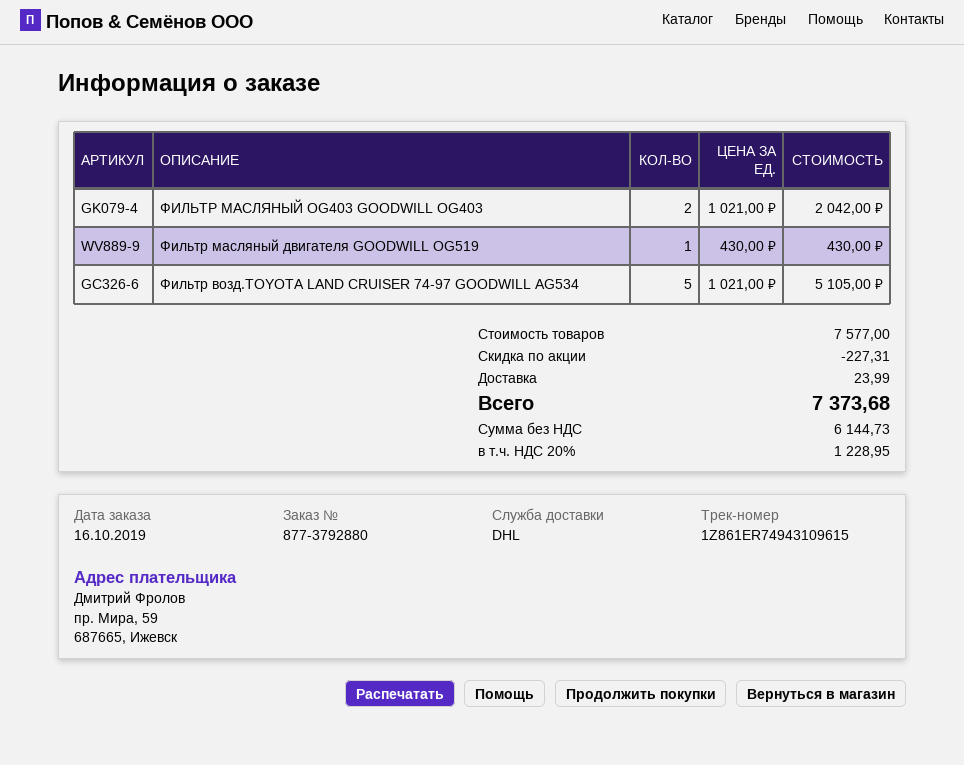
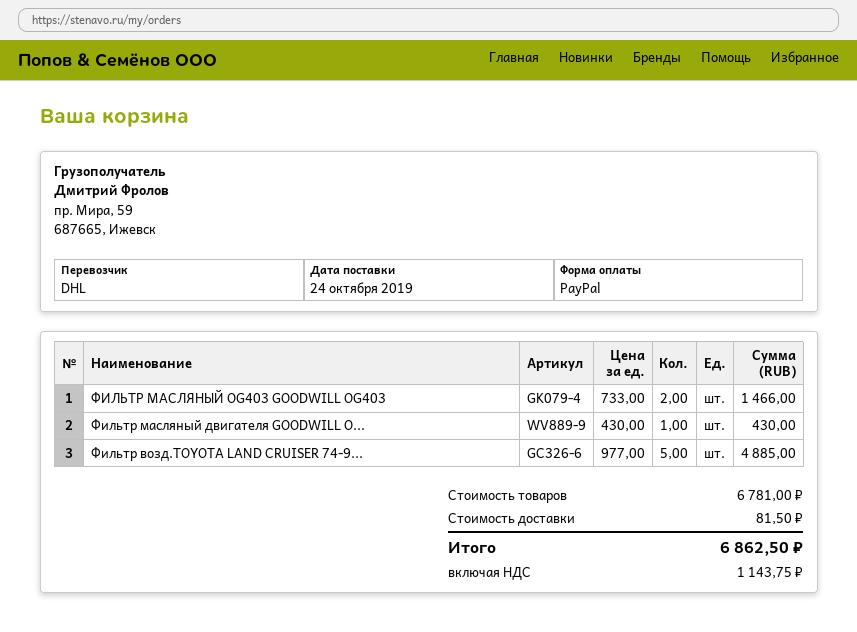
ФИЛЬТР МАСЛЯНЫЙ OG403 GOODWILL OG403: 2 x 1021.00 = 2042.00 -> 2 x 733.00 = 1466.00
Фильтр возд.TOYOTA LAND CRUISER 74-97 GOODWILL AG534: 5 x 1021.00 = 5105.00 -> 5 x 977.00 = 4885.00
subtotal: 7577.00 -> 6781.00
discount: 227.31 -> none
shipping: 23.99 -> 81.50
tax: 1228.95 -> 1143.75
total: 7373.68 -> 6862.50

